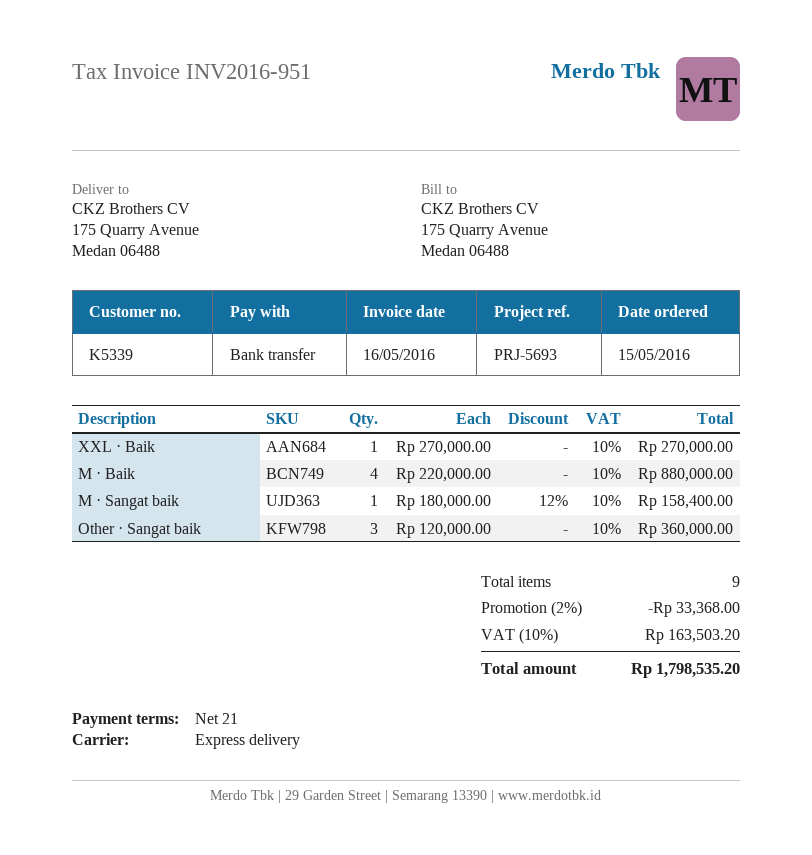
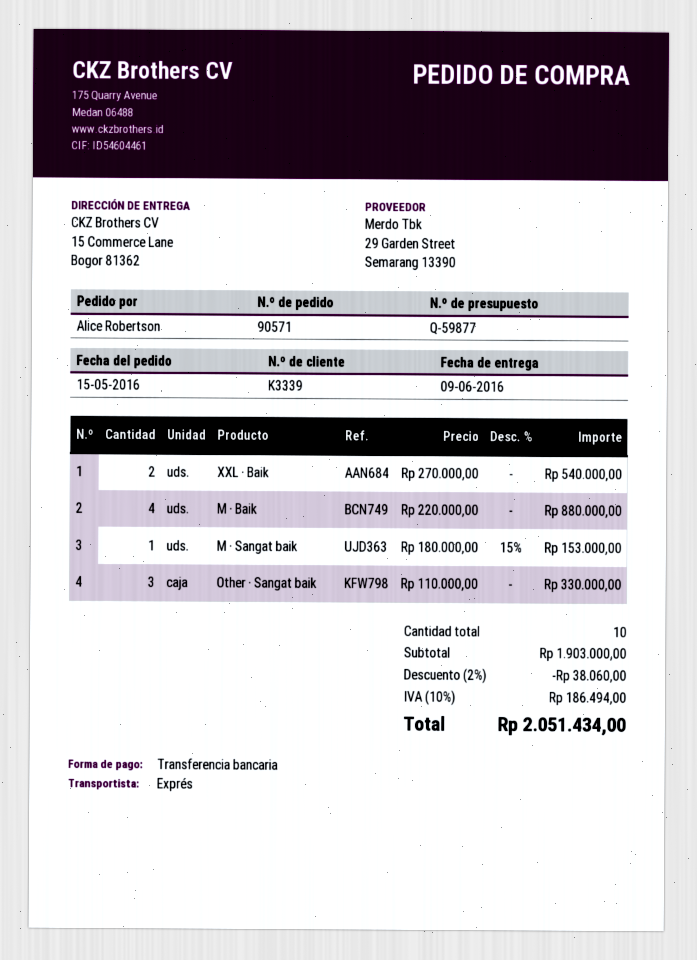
customer number: K5339 -> K3339
ship to: 175 Quarry Avenue, Medan 06488 -> 15 Commerce Lane, Bogor 81362
XXL · Baik: 1 x 270000.00 = 270000.00 -> 2 x 270000.00 = 540000.00
M · Sangat baik: 1 x 180000.00 - 12% = 158400.00 -> 1 x 180000.00 - 15% = 153000.00
Other · Sangat baik: 3 x 120000.00 = 360000.00 -> 3 x 110000.00 = 330000.00
total quantity: 9 -> 10
discount: 2% = 33368.00 -> 2% = 38060.00
tax: 10% = 163503.20 -> 10% = 186494.00
total: 1798535.20 -> 2051434.00

